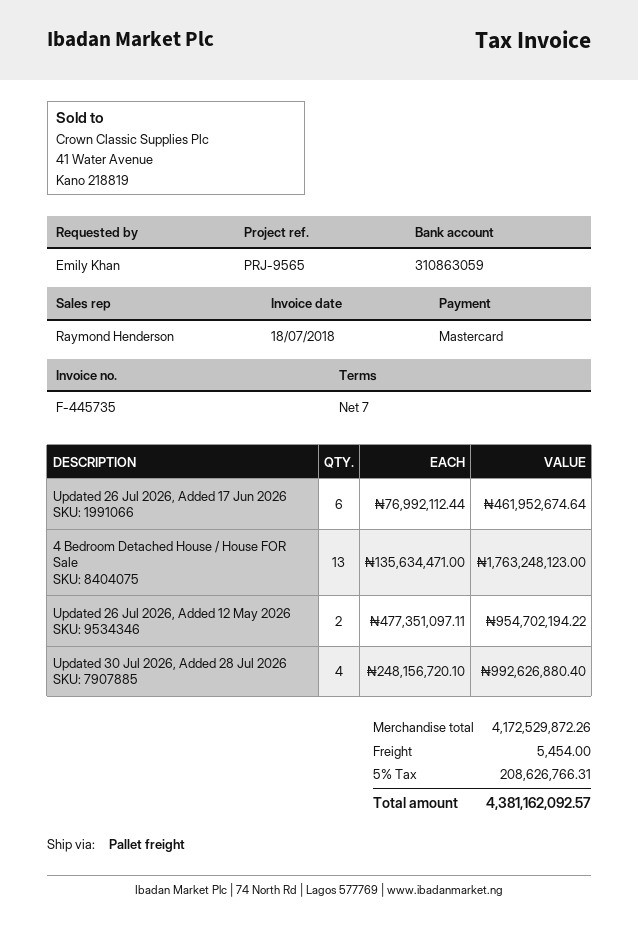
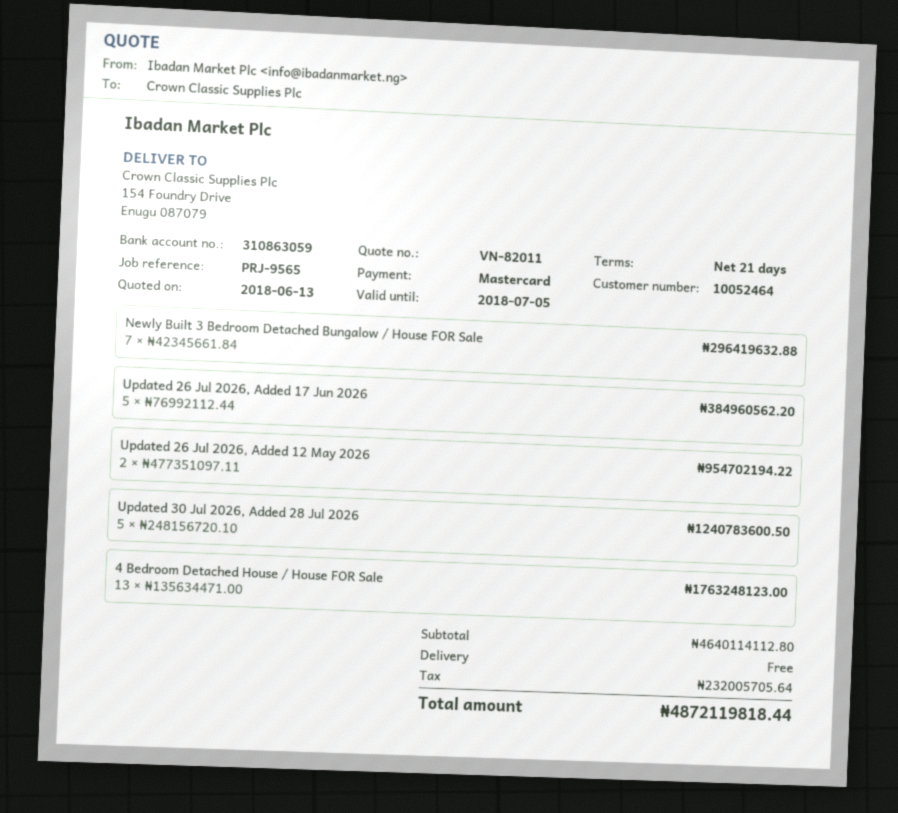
payment terms: 7 days -> 21 days
Updated 26 Jul 2026, Added 17 Jun 2026: 6 x 76992112.44 = 461952674.64 -> 5 x 76992112.44 = 384960562.20
Updated 30 Jul 2026, Added 28 Jul 2026: 4 x 248156720.10 = 992626880.40 -> 5 x 248156720.10 = 1240783600.50
Newly Built 3 Bedroom Detached Bungalow / House FOR Sale: none -> 7 x 42345661.84 = 296419632.88
subtotal: 4172529872.26 -> 4640114112.80
shipping: 5454.00 -> 0.00
tax: 208626766.31 -> 232005705.64
total: 4381162092.57 -> 4872119818.44

